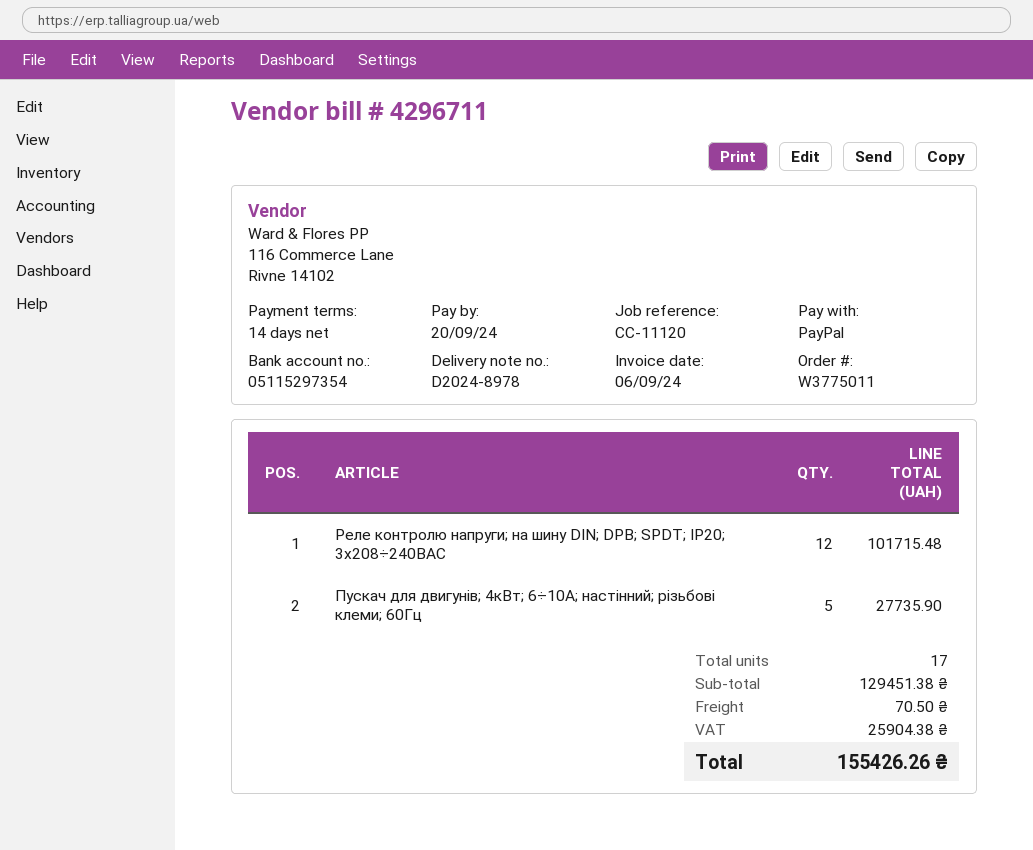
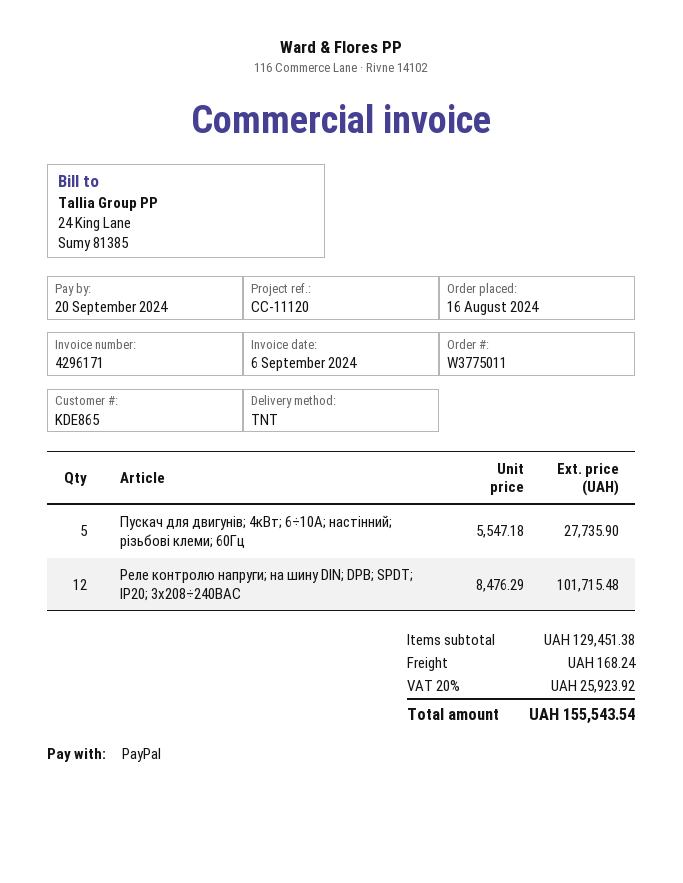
invoice number: 4296711 -> 4296171
shipping: 70.50 -> 168.24
tax: 25904.38 -> 25923.92
total: 155426.26 -> 155543.54

